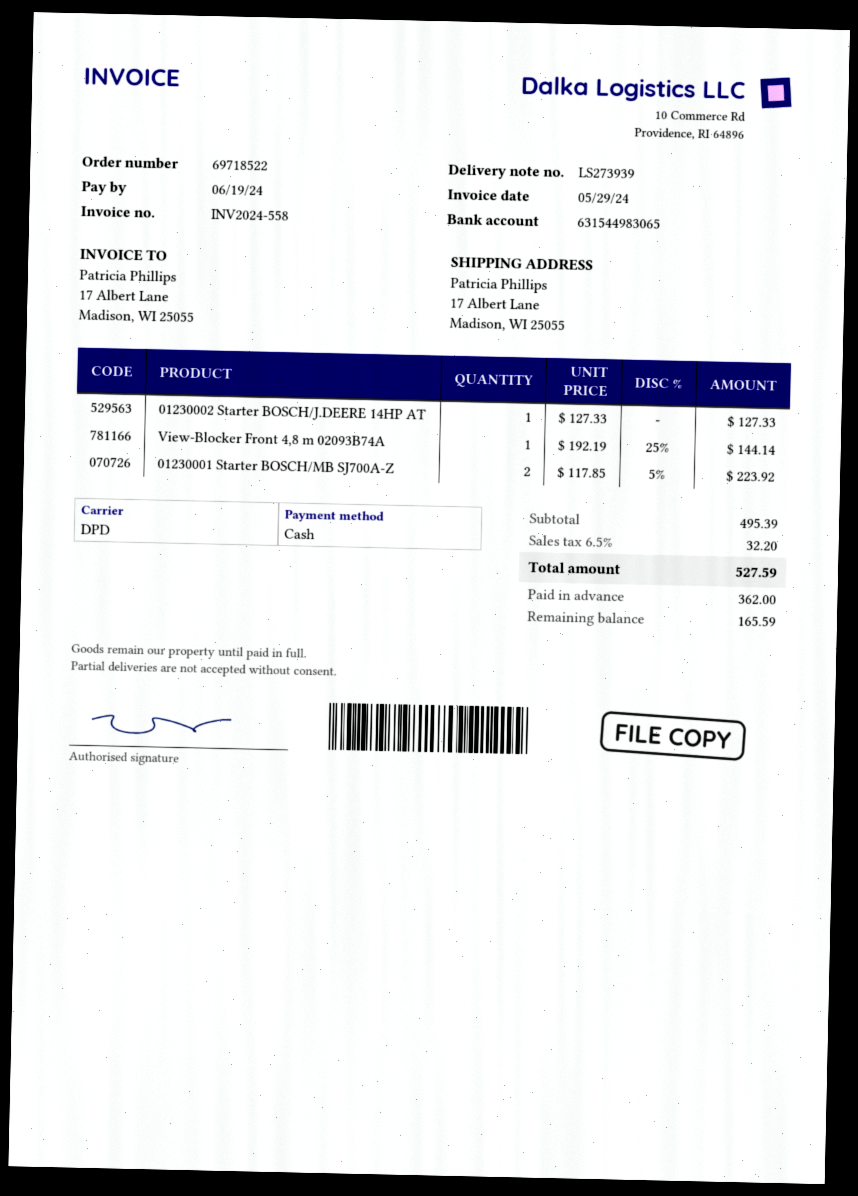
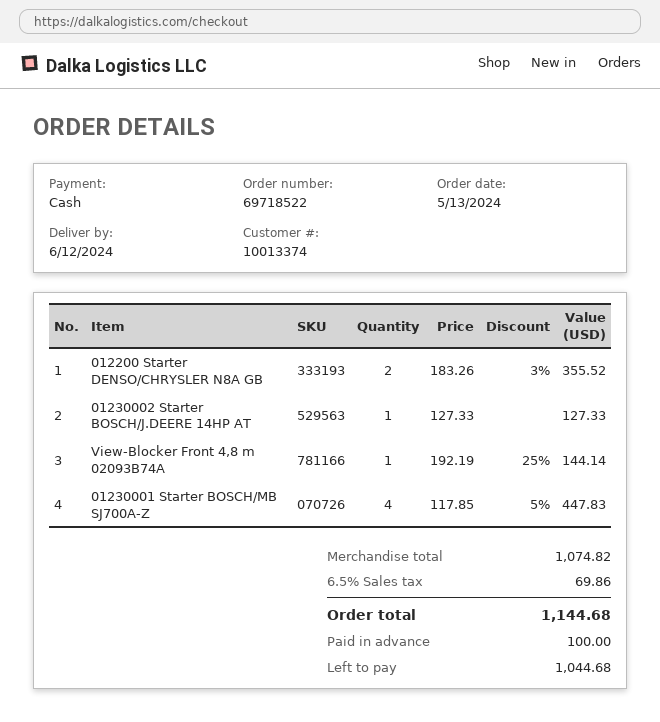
01230001 Starter BOSCH/MB SJ700A-Z: 2 x 117.85 - 5% = 223.92 -> 4 x 117.85 - 5% = 447.83
012200 Starter DENSO/CHRYSLER N8A GB: none -> 2 x 183.26 - 3% = 355.52
subtotal: 495.39 -> 1074.82
tax: 6.5% = 32.20 -> 6.5% = 69.86
total: 527.59 -> 1144.68
deposit: 362.00 -> 100.00
balance: 165.59 -> 1044.68

